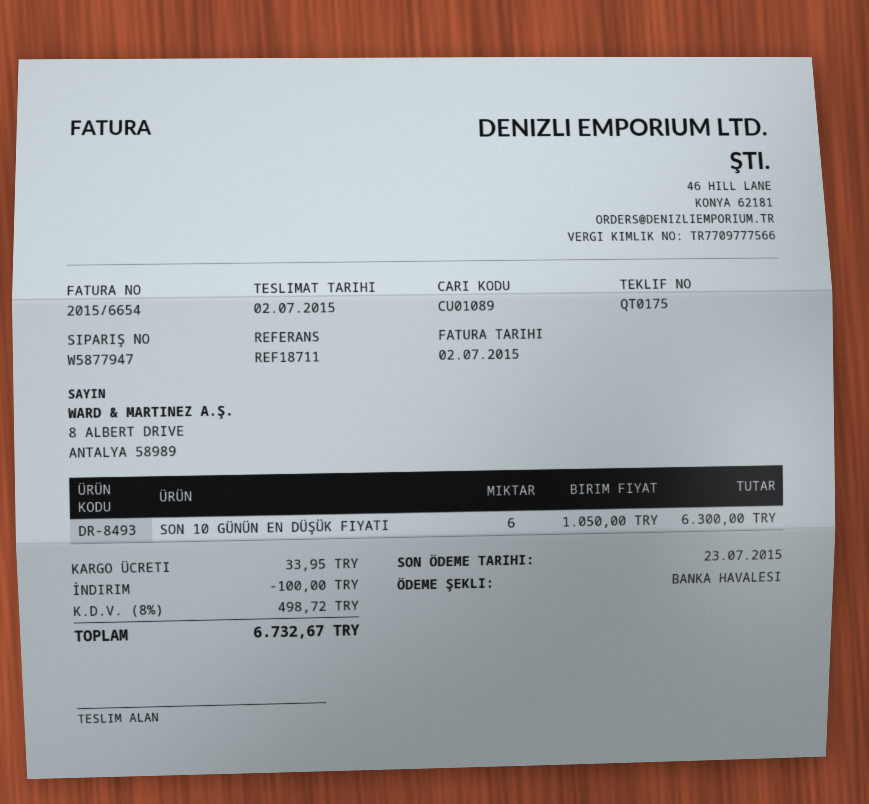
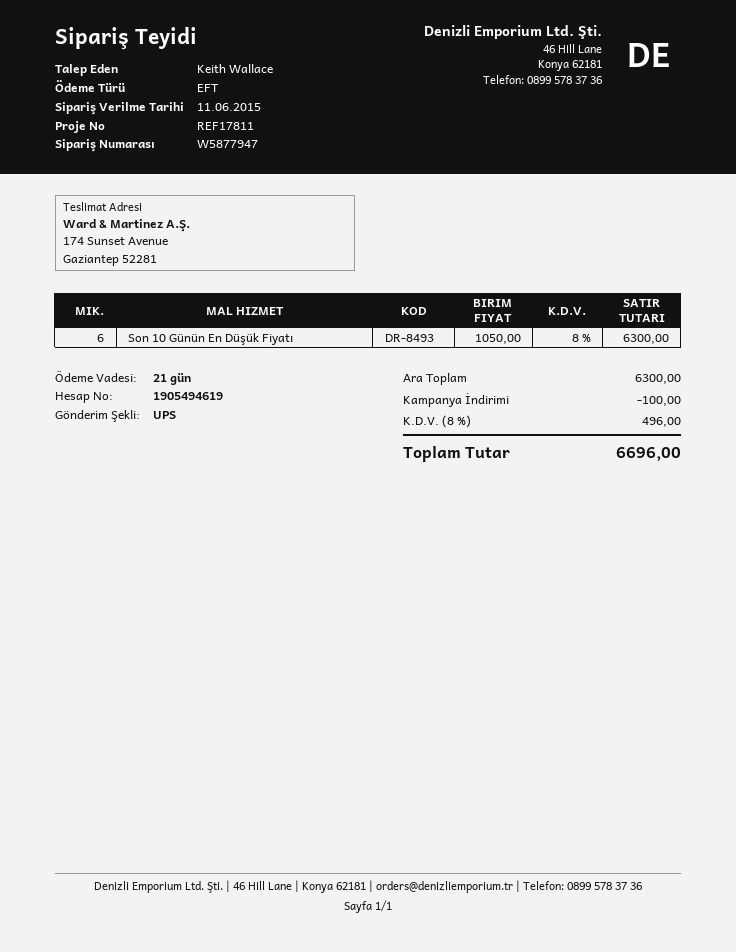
reference: REF18711 -> REF17811
shipping: 33.95 -> none
tax: 8% = 498.72 -> 8% = 496.00
total: 6732.67 -> 6696.00

